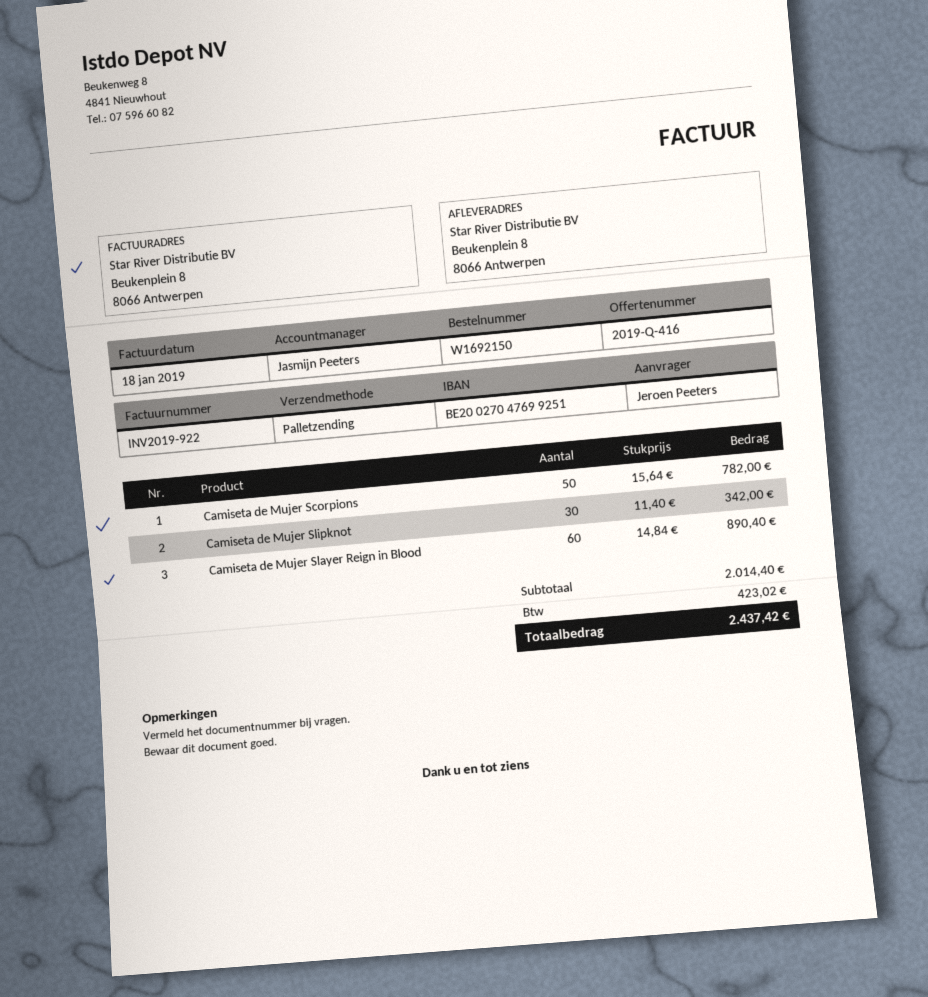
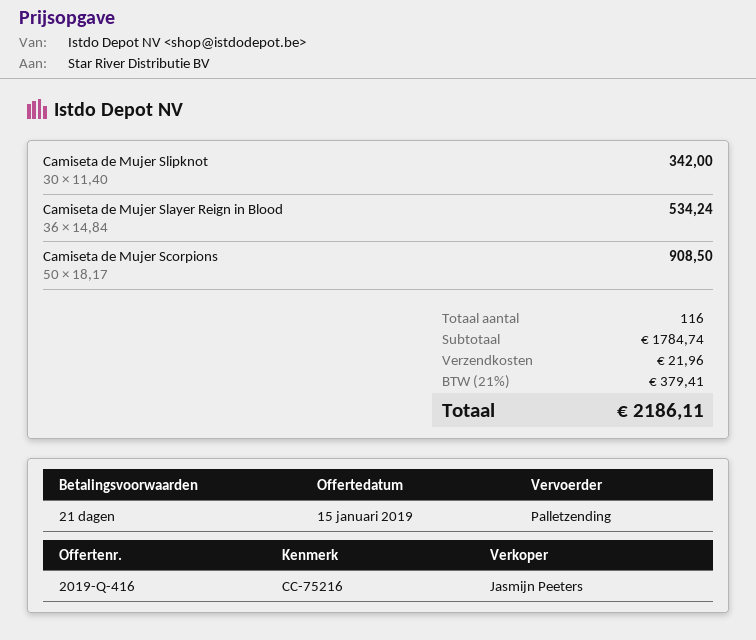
Camiseta de Mujer Scorpions: 50 x 15.64 = 782.00 -> 50 x 18.17 = 908.50
Camiseta de Mujer Slayer Reign in Blood: 60 x 14.84 = 890.40 -> 36 x 14.84 = 534.24
subtotal: 2014.40 -> 1784.74
shipping: none -> 21.96
tax: 423.02 -> 379.41
total: 2437.42 -> 2186.11

